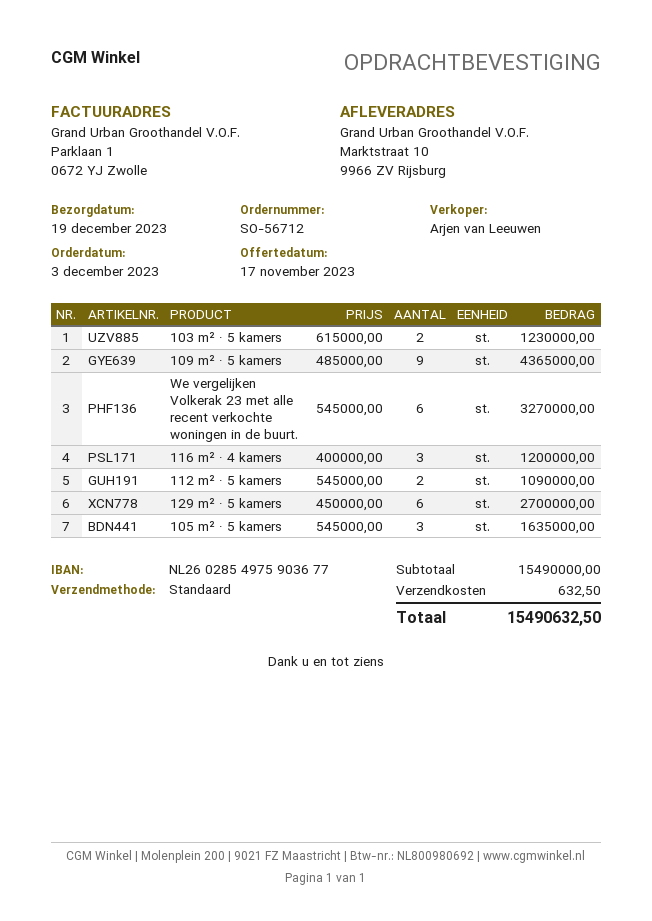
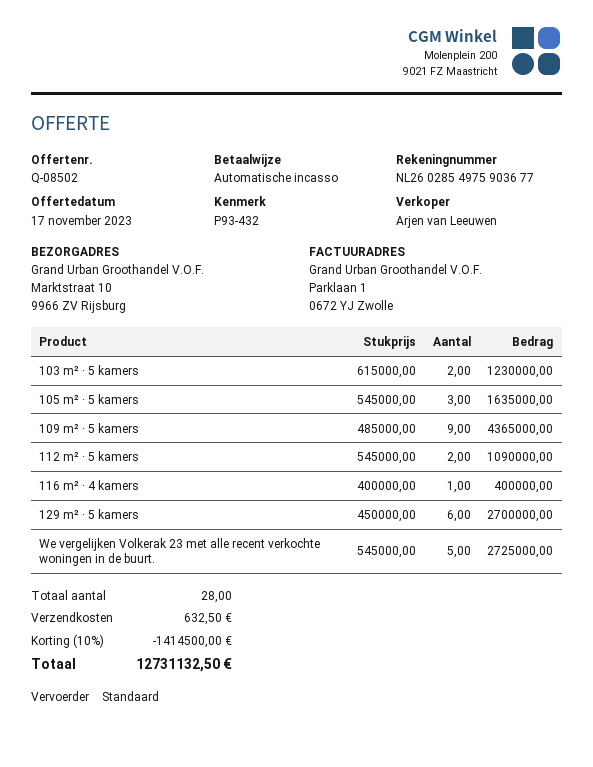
We vergelijken Volkerak 23 met alle recent verkochte woningen in de buurt.: 6 x 545000.00 = 3270000.00 -> 5 x 545000.00 = 2725000.00
116 m² · 4 kamers: 3 x 400000.00 = 1200000.00 -> 1 x 400000.00 = 400000.00
discount: none -> 10% = 1414500.00
total: 15490632.50 -> 12731132.50

